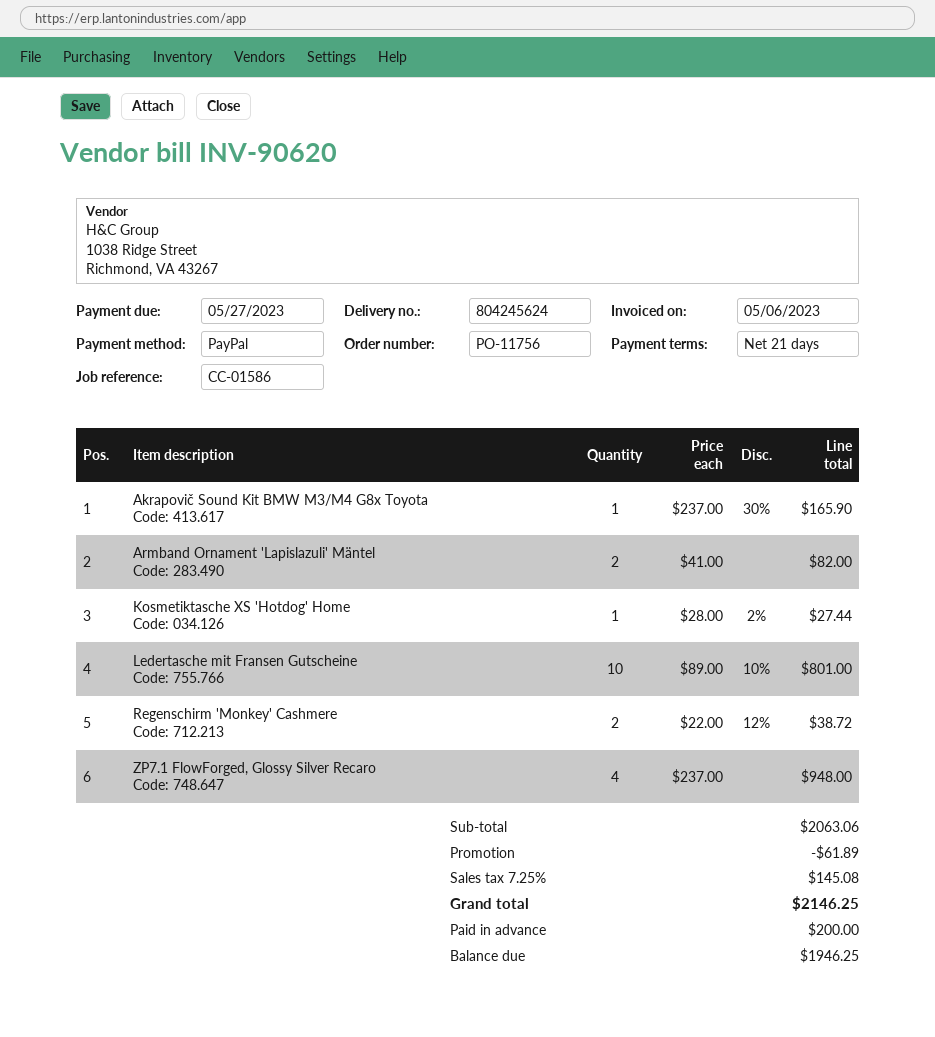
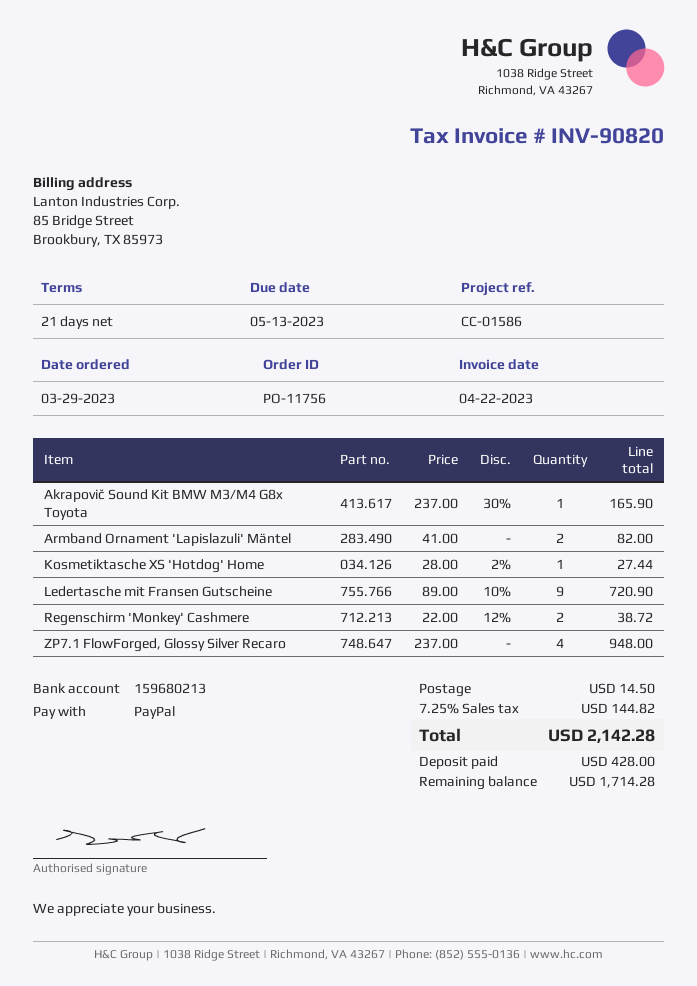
invoice number: INV-90620 -> INV-90820
invoice date: 2023-05-06 -> 2023-04-22
due date: 2023-05-27 -> 2023-05-13
Ledertasche mit Fransen Gutscheine: 10 x 89.00 - 10% = 801.00 -> 9 x 89.00 - 10% = 720.90
discount: 61.89 -> none
shipping: none -> 14.50
tax: 7.25% = 145.08 -> 7.25% = 144.82
total: 2146.25 -> 2142.28
deposit: 200.00 -> 428.00
balance: 1946.25 -> 1714.28

